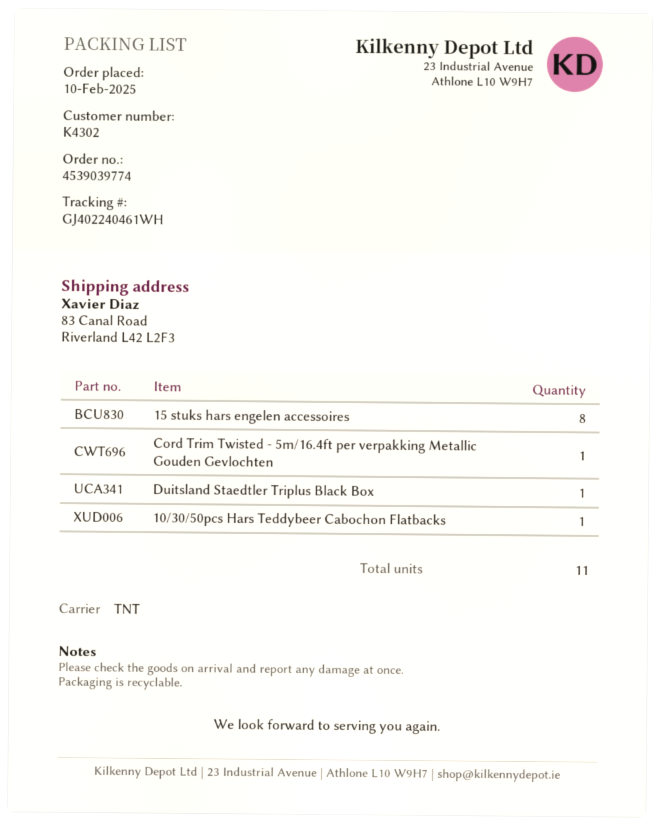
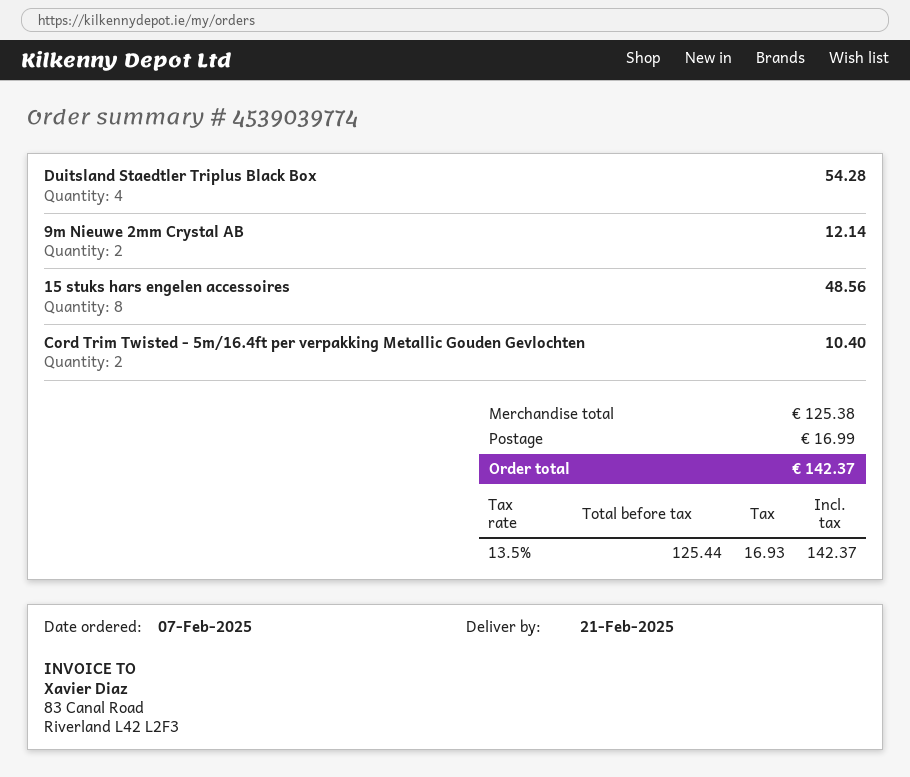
order date: 2025-02-10 -> 2025-02-07
Cord Trim Twisted - 5m/16.4ft per verpakking Metallic Gouden Gevlochten: 1 -> 2
Duitsland Staedtler Triplus Black Box: 1 -> 4
10/30/50pcs Hars Teddybeer Cabochon Flatbacks: 1 -> none
9m Nieuwe 2mm Crystal AB: none -> 2

